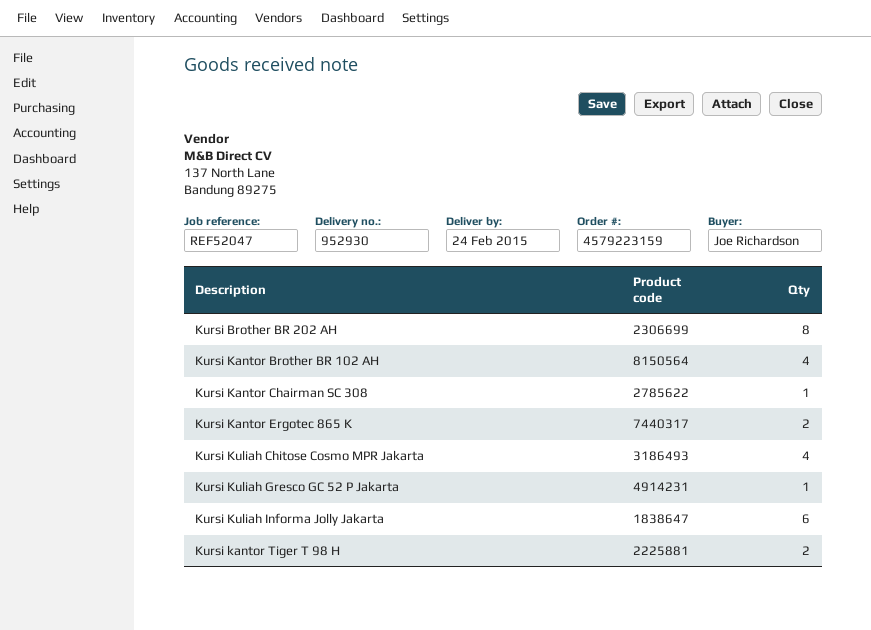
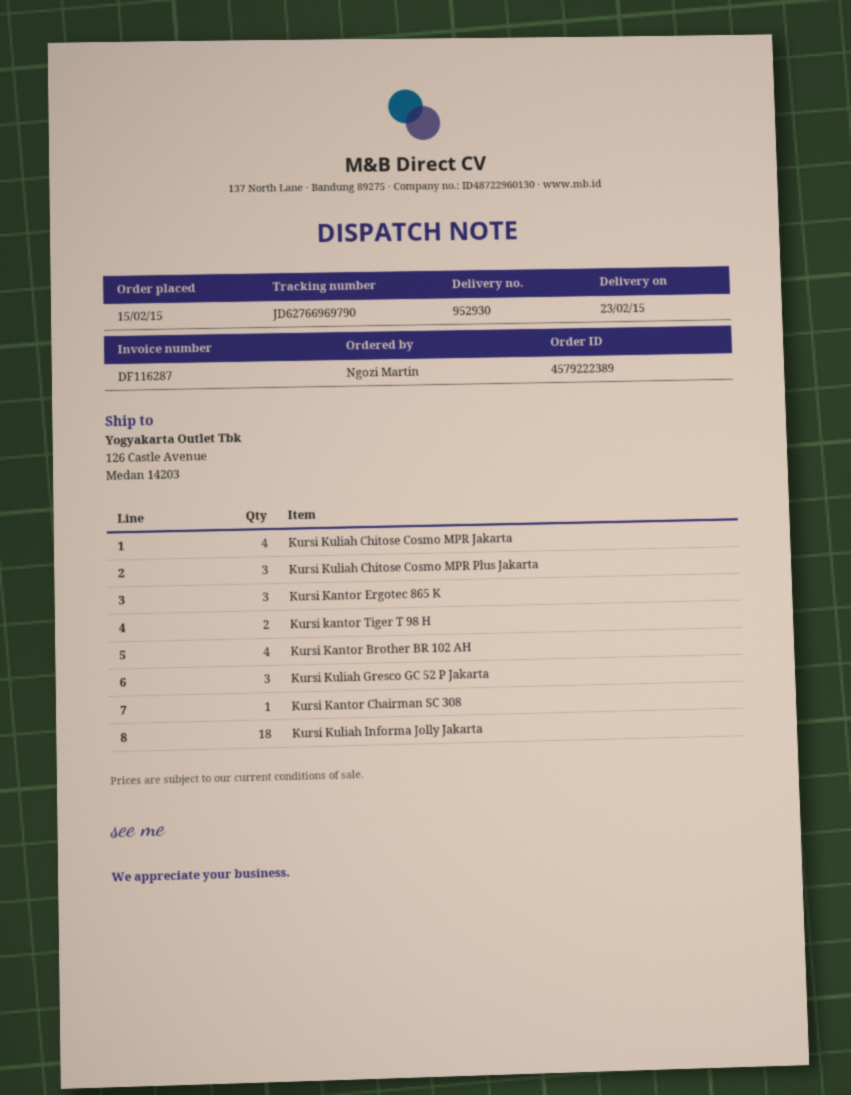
order number: 4579223159 -> 4579222389
delivery date: 2015-02-24 -> 2015-02-23
ordered by: Joe Richardson -> Ngozi Martin
Kursi Brother BR 202 AH: 8 -> none
Kursi Kantor Ergotec 865 K: 2 -> 3
Kursi Kuliah Gresco GC 52 P Jakarta: 1 -> 3
Kursi Kuliah Informa Jolly Jakarta: 6 -> 18
Kursi Kuliah Chitose Cosmo MPR Plus Jakarta: none -> 3

